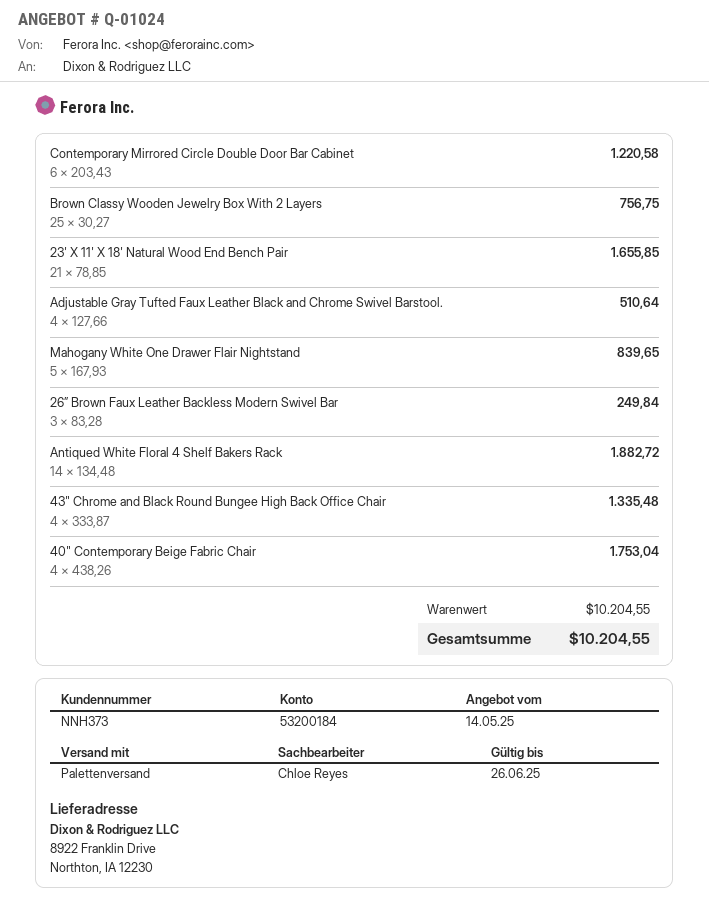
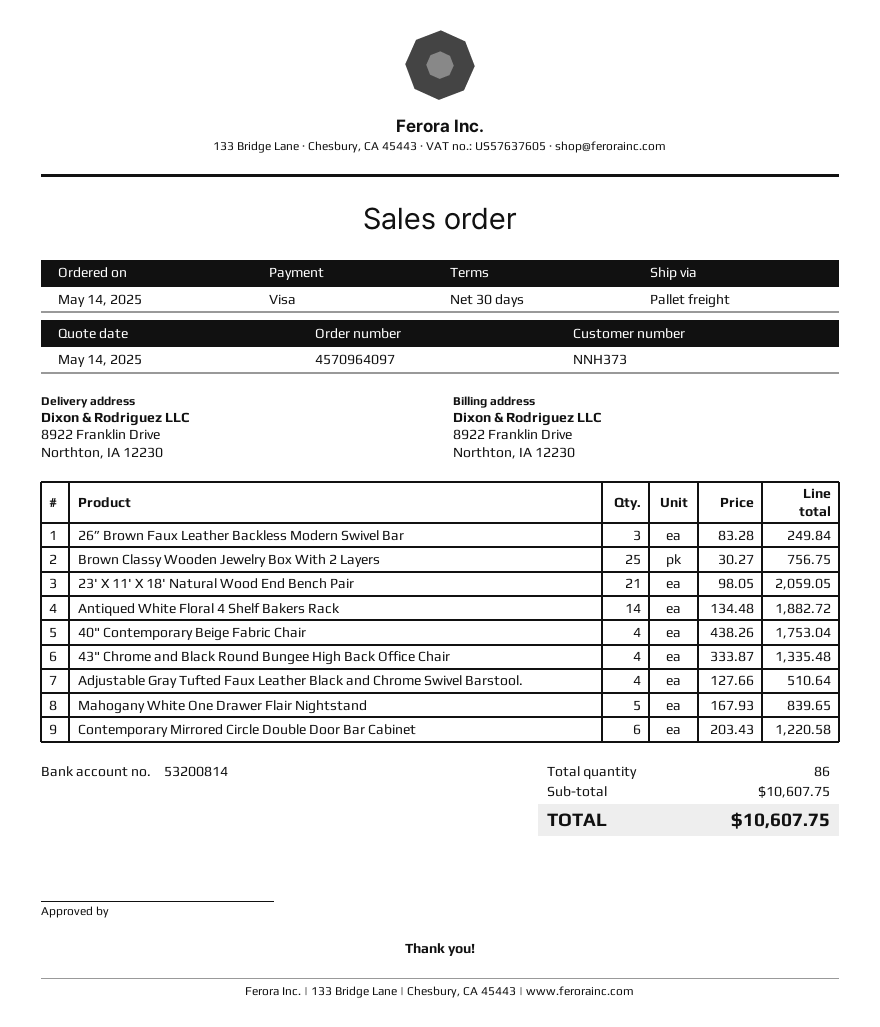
bank account: 53200184 -> 53200814
23' X 11' X 18' Natural Wood End Bench Pair: 21 x 78.85 = 1655.85 -> 21 x 98.05 = 2059.05
subtotal: 10204.55 -> 10607.75
total: 10204.55 -> 10607.75

